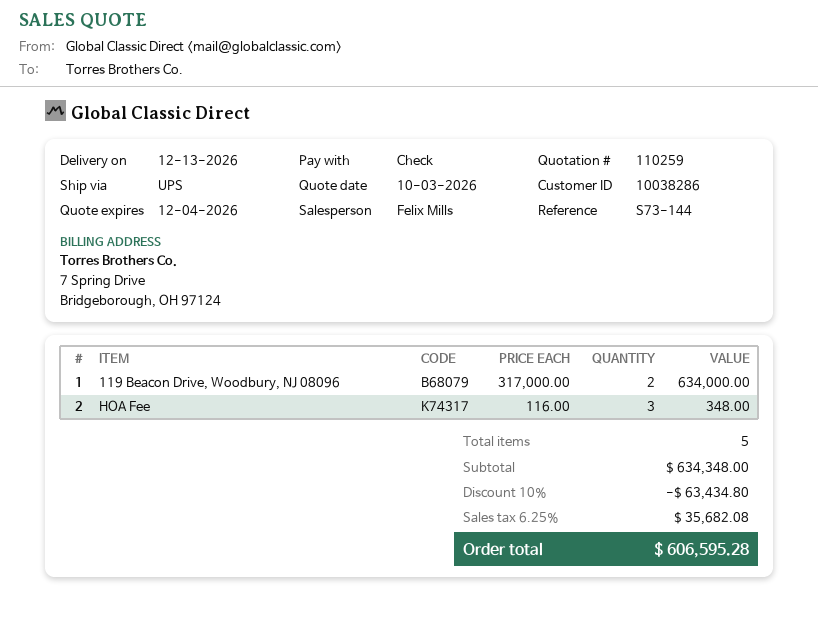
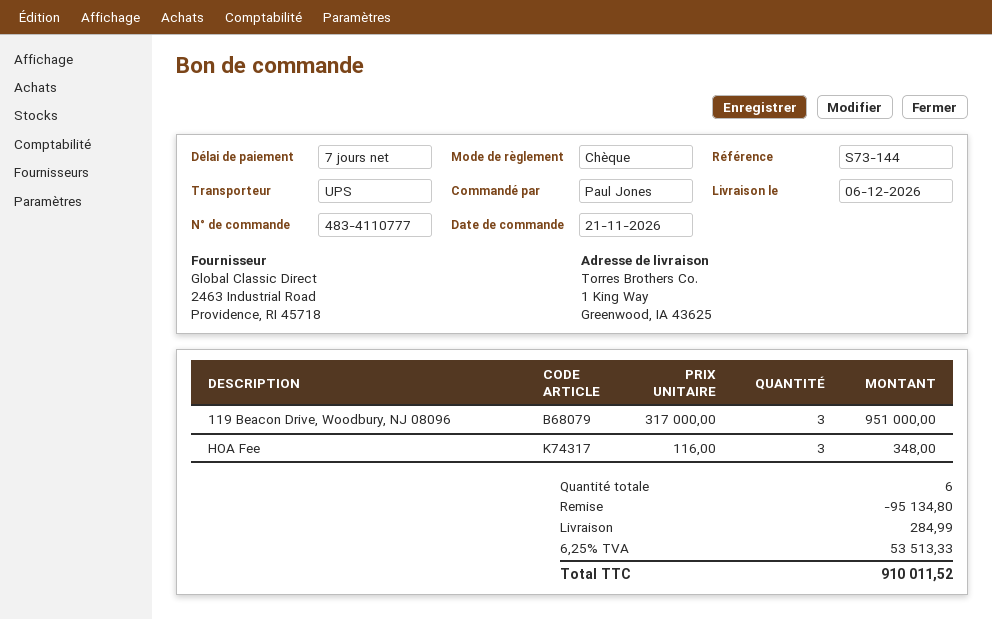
delivery date: 2026-12-13 -> 2026-12-06
119 Beacon Drive, Woodbury, NJ 08096: 2 x 317000.00 = 634000.00 -> 3 x 317000.00 = 951000.00
total quantity: 5 -> 6
discount: 63434.80 -> 95134.80
shipping: none -> 284.99
tax: 6.25% = 35682.08 -> 6.25% = 53513.33
total: 606595.28 -> 910011.52

